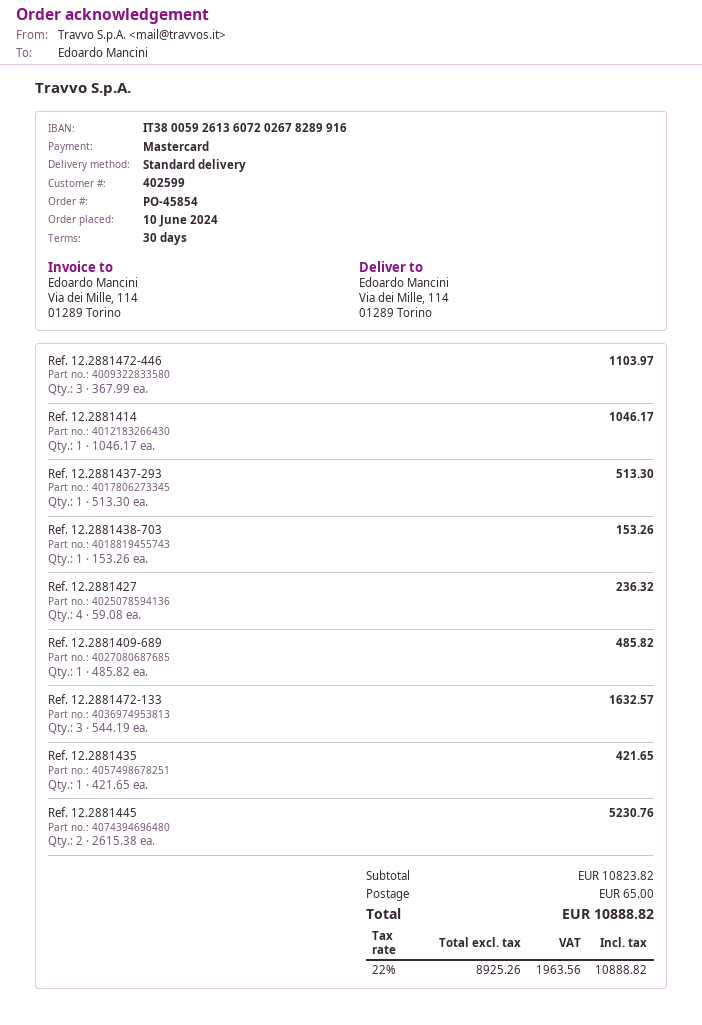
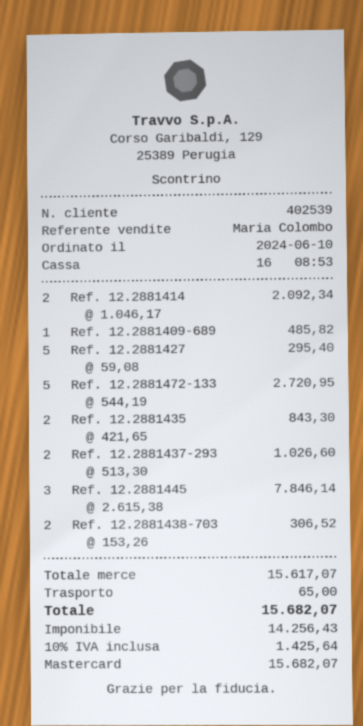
customer number: 402599 -> 402539
Ref. 12.2881472-446: 3 x 367.99 = 1103.97 -> none
Ref. 12.2881414: 1 x 1046.17 = 1046.17 -> 2 x 1046.17 = 2092.34
Ref. 12.2881437-293: 1 x 513.30 = 513.30 -> 2 x 513.30 = 1026.60
Ref. 12.2881438-703: 1 x 153.26 = 153.26 -> 2 x 153.26 = 306.52
Ref. 12.2881427: 4 x 59.08 = 236.32 -> 5 x 59.08 = 295.40
Ref. 12.2881472-133: 3 x 544.19 = 1632.57 -> 5 x 544.19 = 2720.95
Ref. 12.2881435: 1 x 421.65 = 421.65 -> 2 x 421.65 = 843.30
Ref. 12.2881445: 2 x 2615.38 = 5230.76 -> 3 x 2615.38 = 7846.14
subtotal: 10823.82 -> 15617.07
net: 8925.26 -> 14256.43
tax: 22% = 1963.56 -> 10% = 1425.64
total: 10888.82 -> 15682.07

